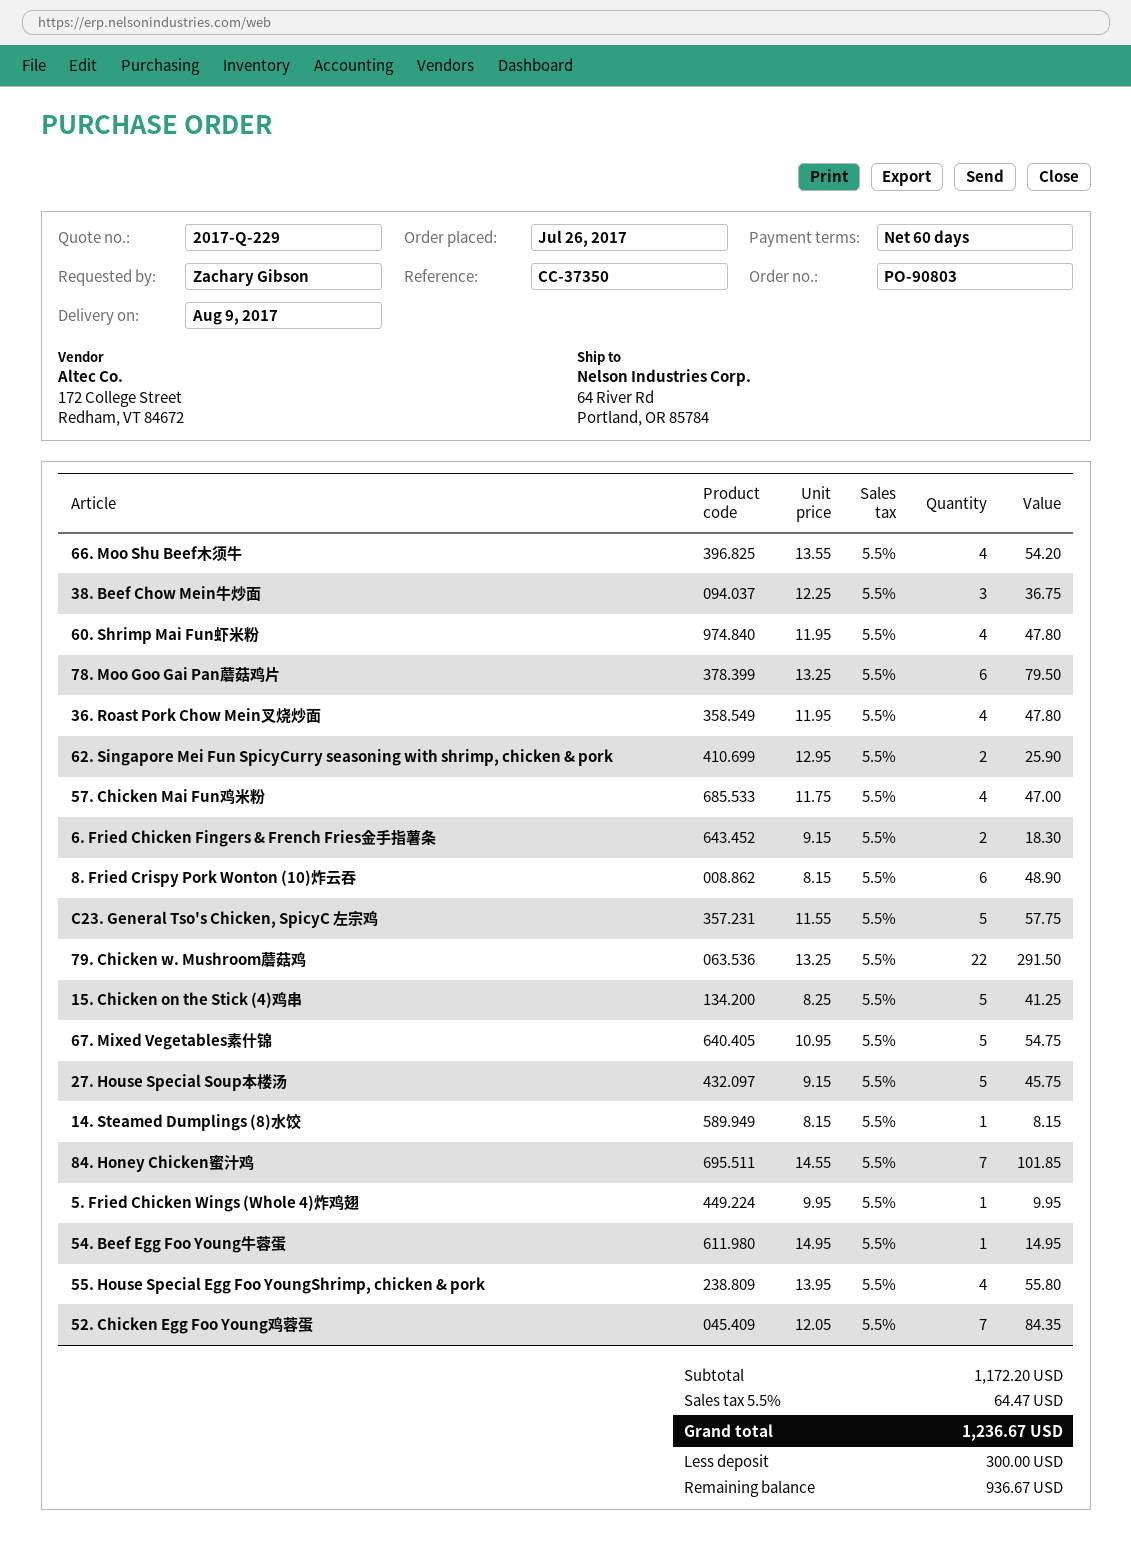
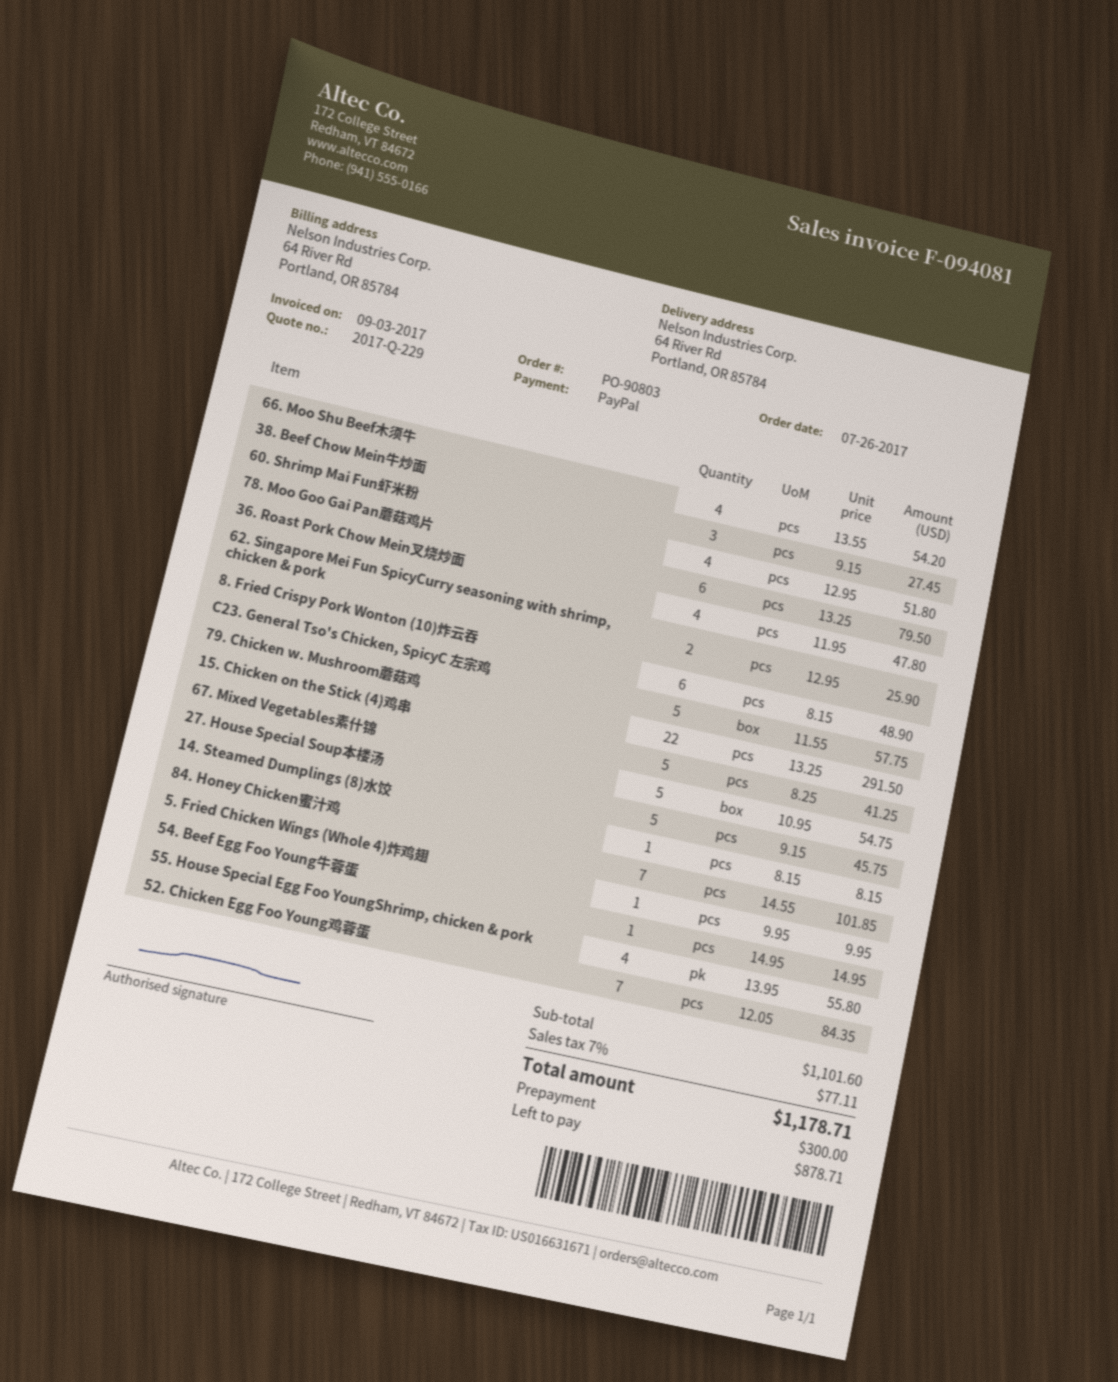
38. Beef Chow Mein牛炒面: 3 x 12.25 = 36.75 -> 3 x 9.15 = 27.45
60. Shrimp Mai Fun虾米粉: 4 x 11.95 = 47.80 -> 4 x 12.95 = 51.80
57. Chicken Mai Fun鸡米粉: 4 x 11.75 = 47.00 -> none
6. Fried Chicken Fingers & French Fries金手指薯条: 2 x 9.15 = 18.30 -> none
subtotal: 1172.20 -> 1101.60
tax: 5.5% = 64.47 -> 7% = 77.11
total: 1236.67 -> 1178.71
balance: 936.67 -> 878.71

